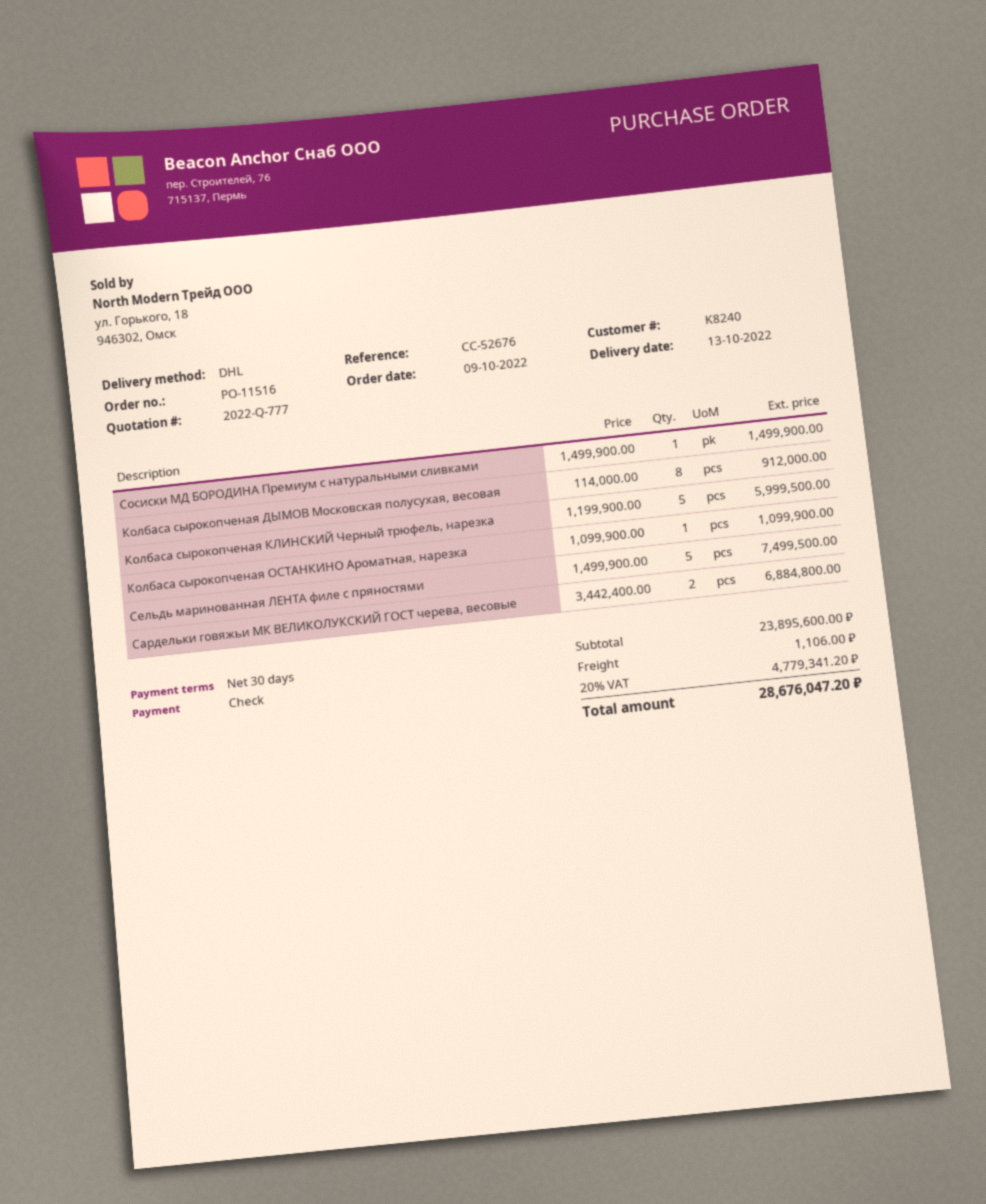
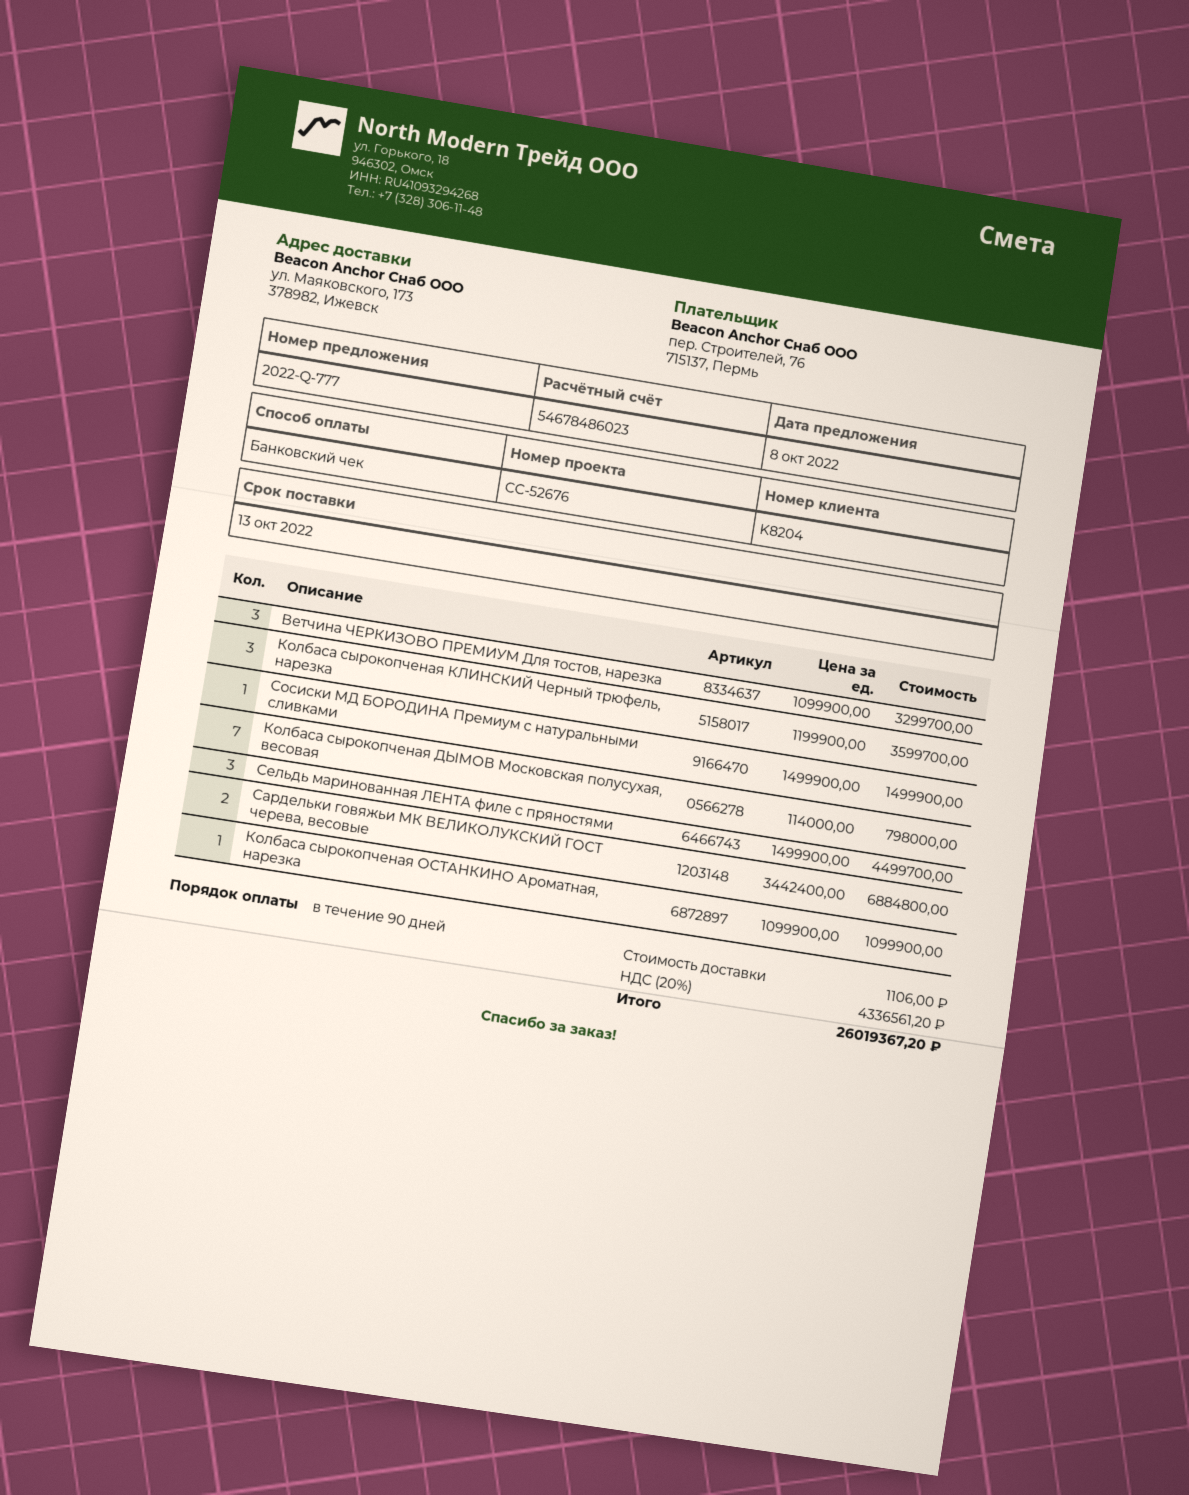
payment terms: 30 days -> 90 days
customer number: K8240 -> K8204
Колбаса сырокопченая ДЫМОВ Московская полусухая, весовая: 8 x 114000.00 = 912000.00 -> 7 x 114000.00 = 798000.00
Колбаса сырокопченая КЛИНСКИЙ Черный трюфель, нарезка: 5 x 1199900.00 = 5999500.00 -> 3 x 1199900.00 = 3599700.00
Сельдь маринованная ЛЕНТА филе с пряностями: 5 x 1499900.00 = 7499500.00 -> 3 x 1499900.00 = 4499700.00
Ветчина ЧЕРКИЗОВО ПРЕМИУМ Для тостов, нарезка: none -> 3 x 1099900.00 = 3299700.00
tax: 20% = 4779341.20 -> 20% = 4336561.20
total: 28676047.20 -> 26019367.20

